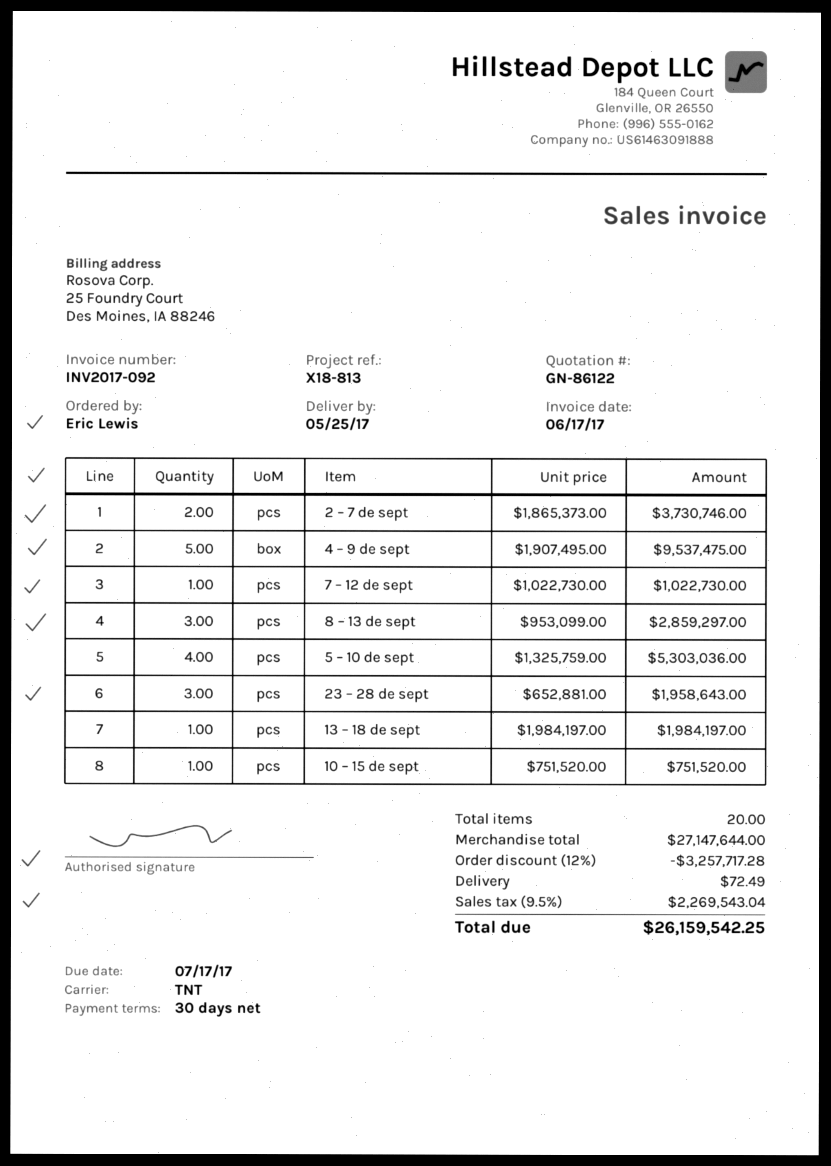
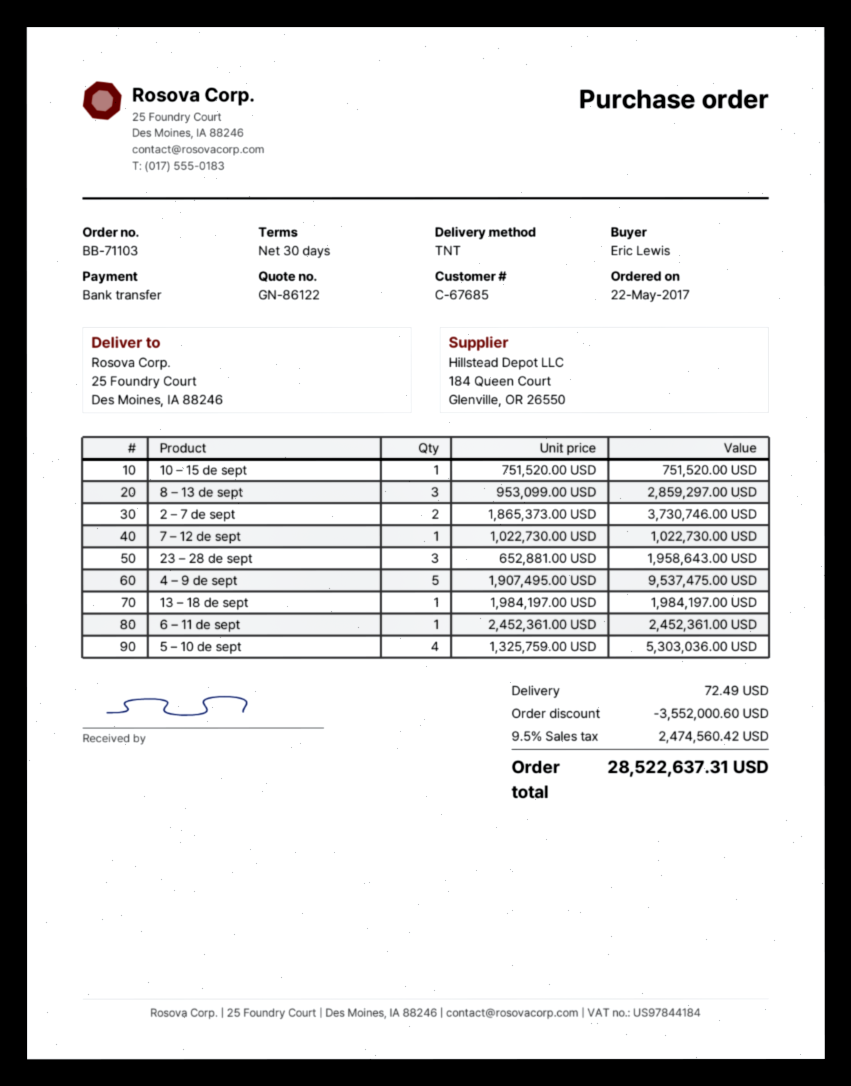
6 – 11 de sept: none -> 1 x 2452361.00 = 2452361.00
discount: 3257717.28 -> 3552000.60
tax: 9.5% = 2269543.04 -> 9.5% = 2474560.42
total: 26159542.25 -> 28522637.31

